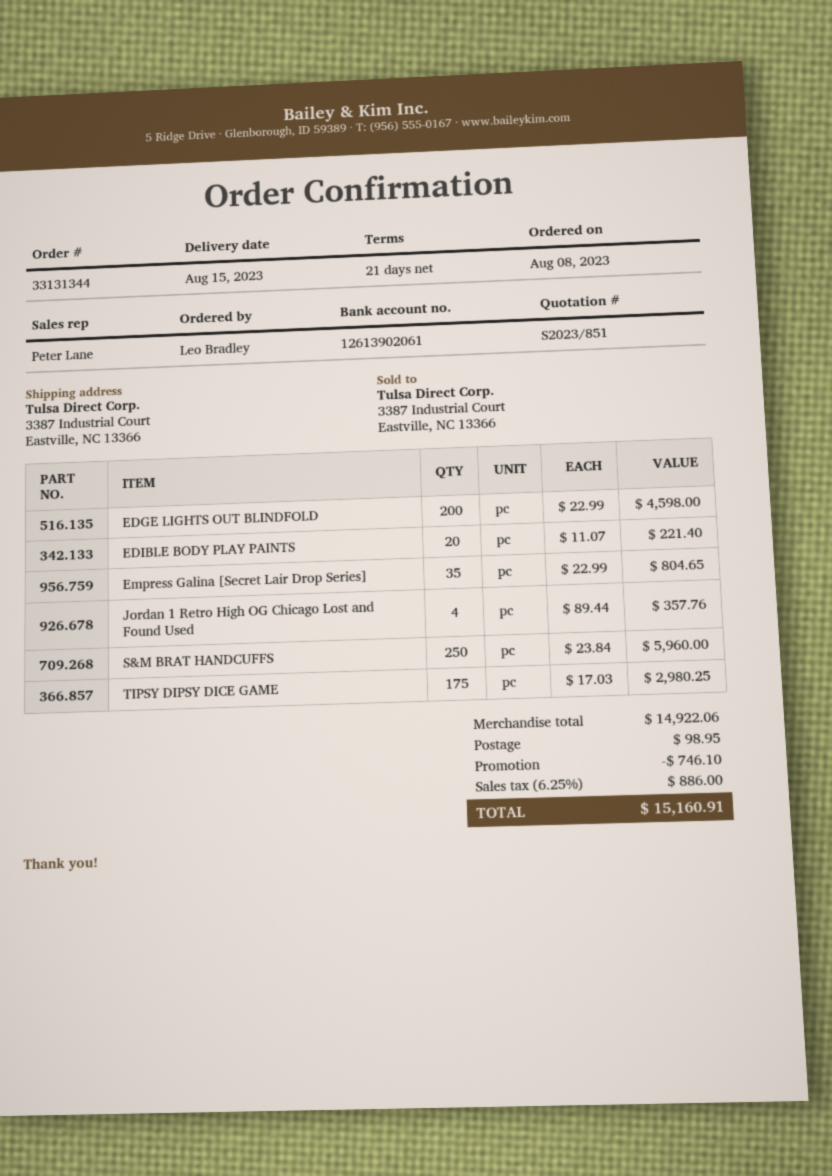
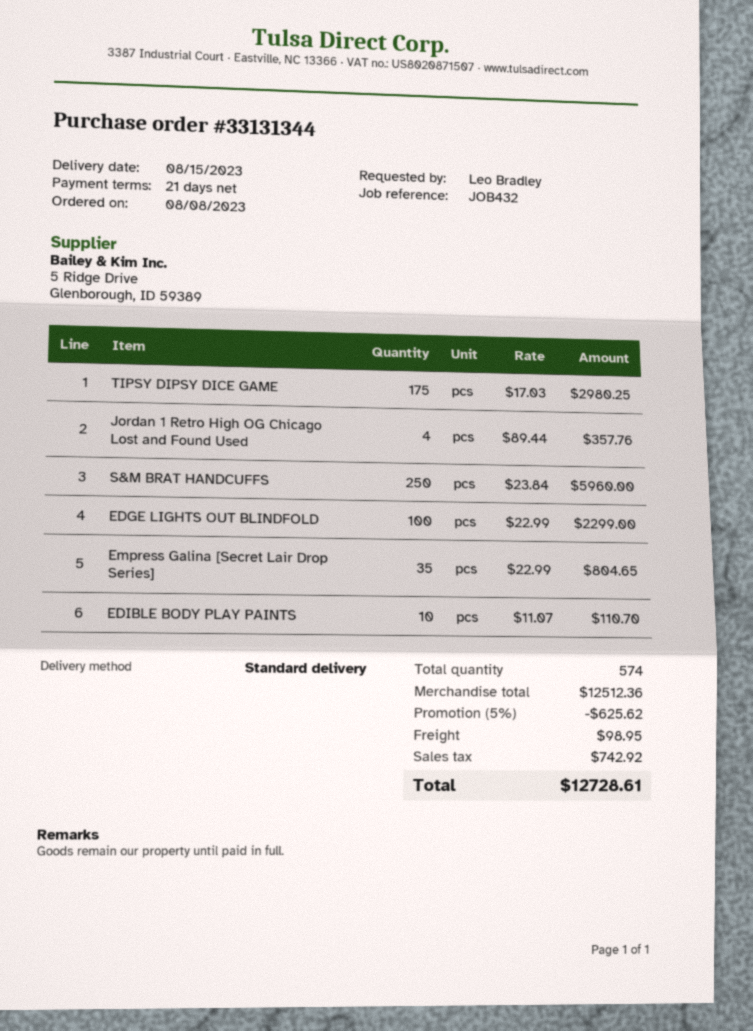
EDGE LIGHTS OUT BLINDFOLD: 200 x 22.99 = 4598.00 -> 100 x 22.99 = 2299.00
EDIBLE BODY PLAY PAINTS: 20 x 11.07 = 221.40 -> 10 x 11.07 = 110.70
subtotal: 14922.06 -> 12512.36
discount: 746.10 -> 625.62
tax: 886.00 -> 742.92
total: 15160.91 -> 12728.61

